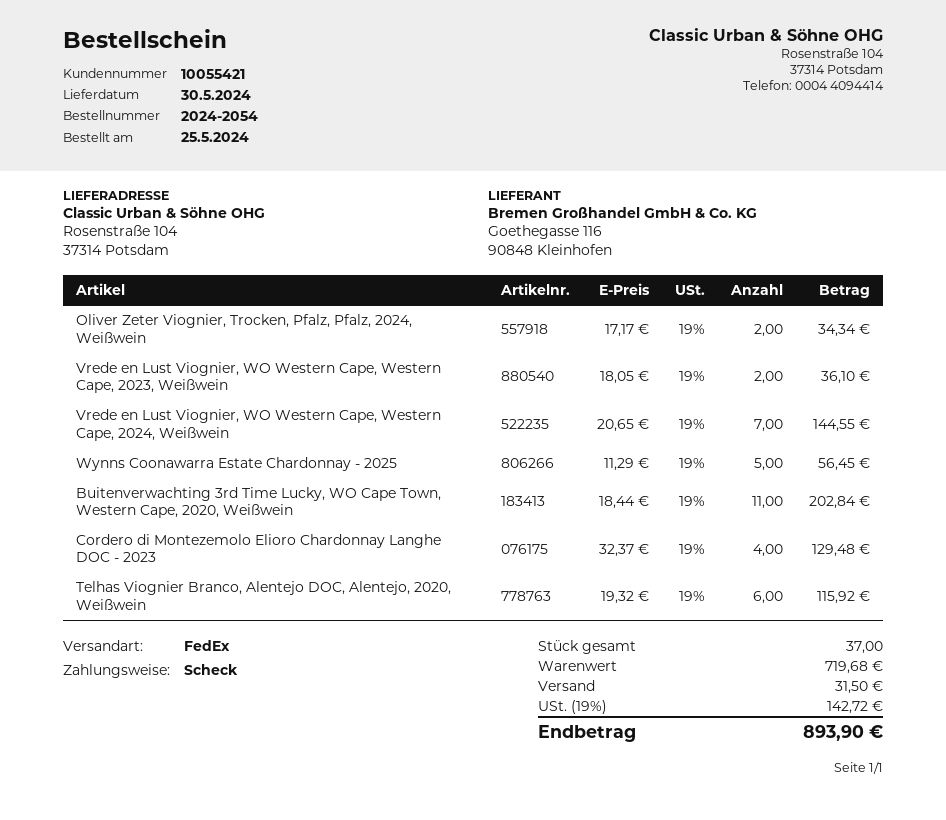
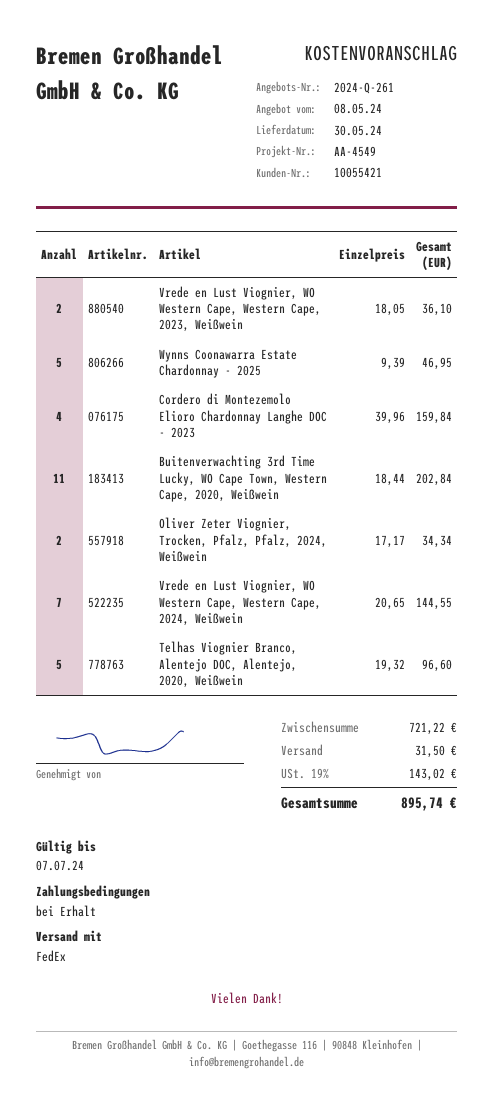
Wynns Coonawarra Estate Chardonnay - 2025: 5 x 11.29 = 56.45 -> 5 x 9.39 = 46.95
Cordero di Montezemolo Elioro Chardonnay Langhe DOC - 2023: 4 x 32.37 = 129.48 -> 4 x 39.96 = 159.84
Telhas Viognier Branco, Alentejo DOC, Alentejo, 2020, Weißwein: 6 x 19.32 = 115.92 -> 5 x 19.32 = 96.60
subtotal: 719.68 -> 721.22
tax: 19% = 142.72 -> 19% = 143.02
total: 893.90 -> 895.74

